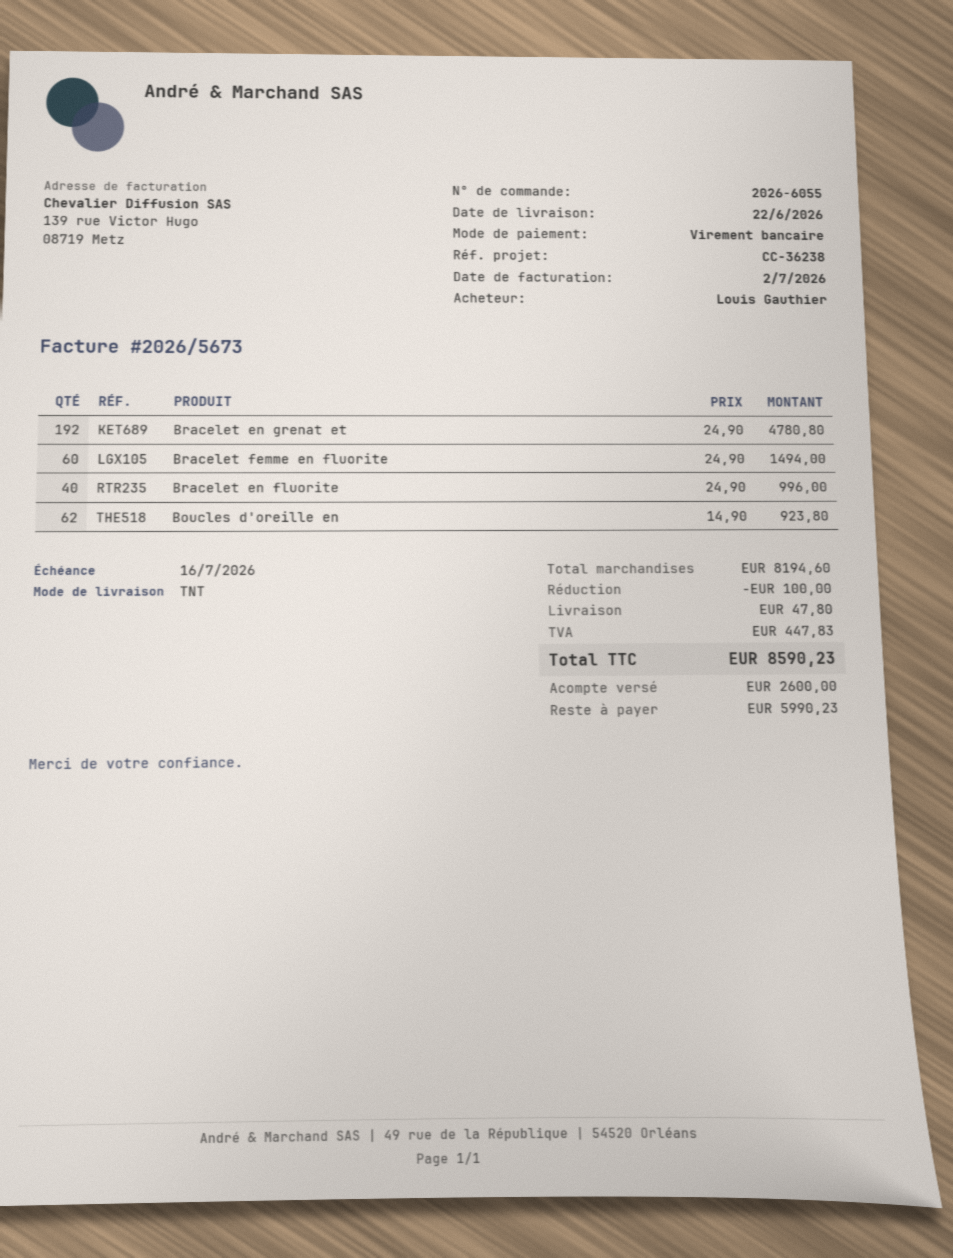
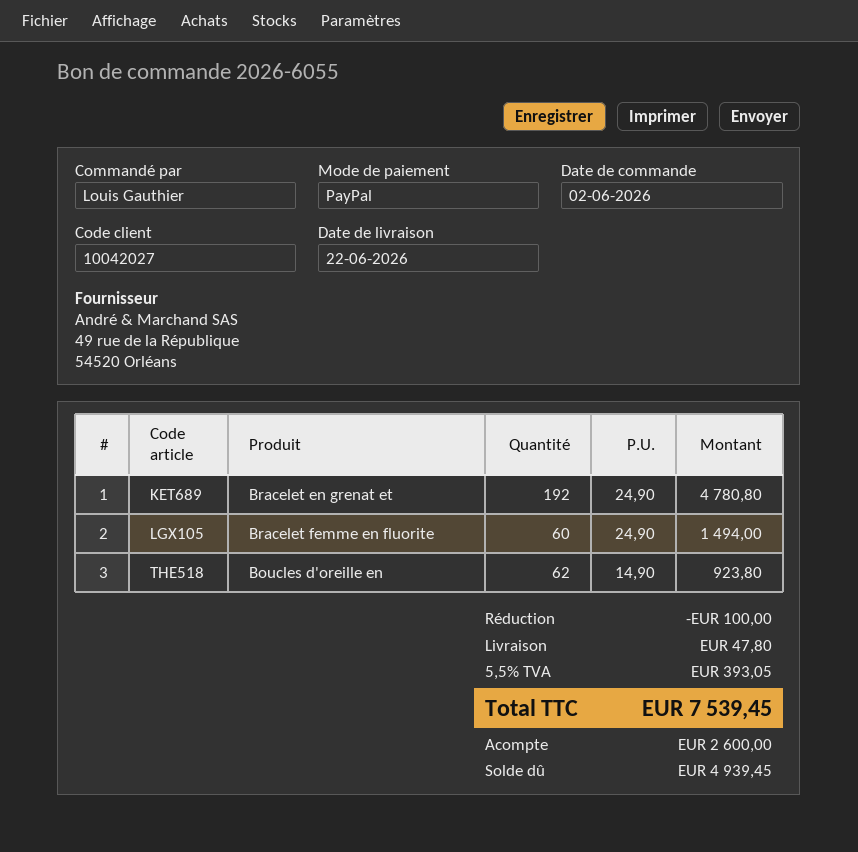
payment method: bank transfer -> PayPal
Bracelet en fluorite: 40 x 24.90 = 996.00 -> none
tax: 447.83 -> 393.05
total: 8590.23 -> 7539.45
balance: 5990.23 -> 4939.45

